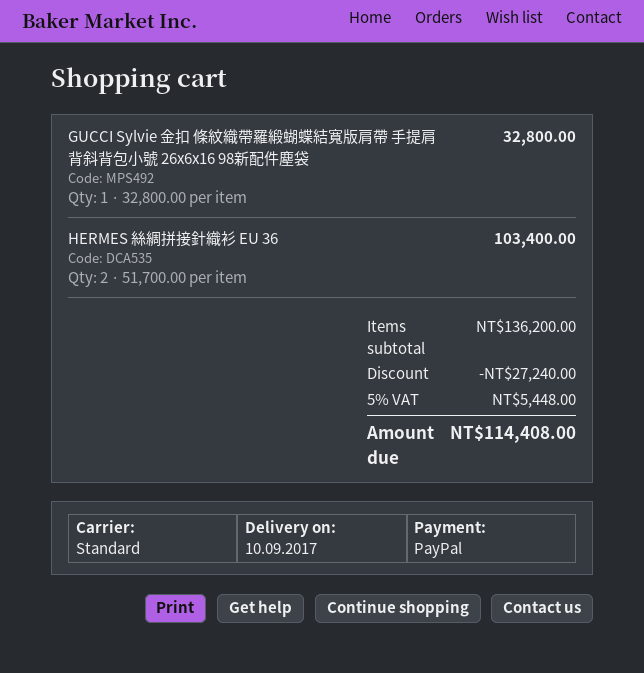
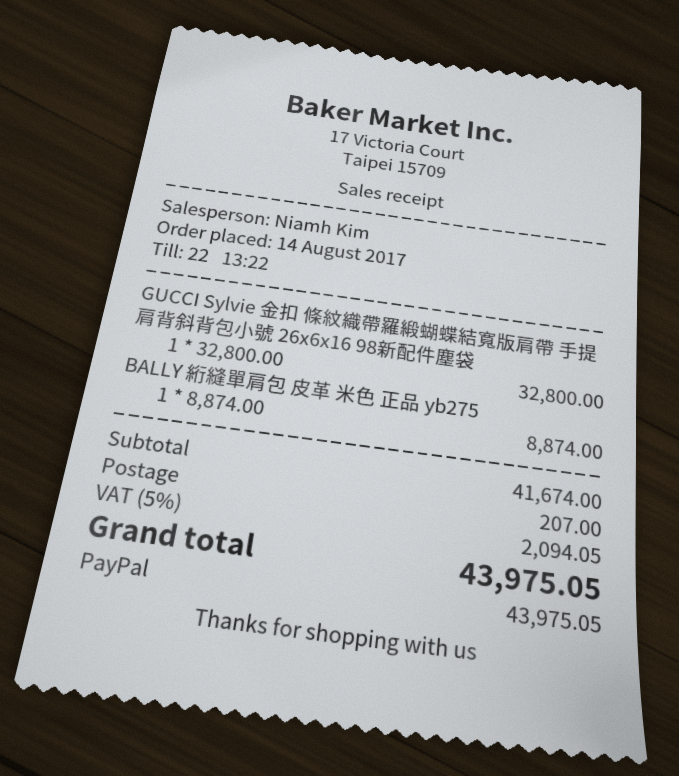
HERMES 絲綢拼接針織衫 EU 36: 2 x 51700.00 = 103400.00 -> none
BALLY 絎縫單肩包 皮革 米色 正品 yb275: none -> 1 x 8874.00 = 8874.00
subtotal: 136200.00 -> 41674.00
discount: 27240.00 -> none
shipping: none -> 207.00
tax: 5% = 5448.00 -> 5% = 2094.05
total: 114408.00 -> 43975.05

